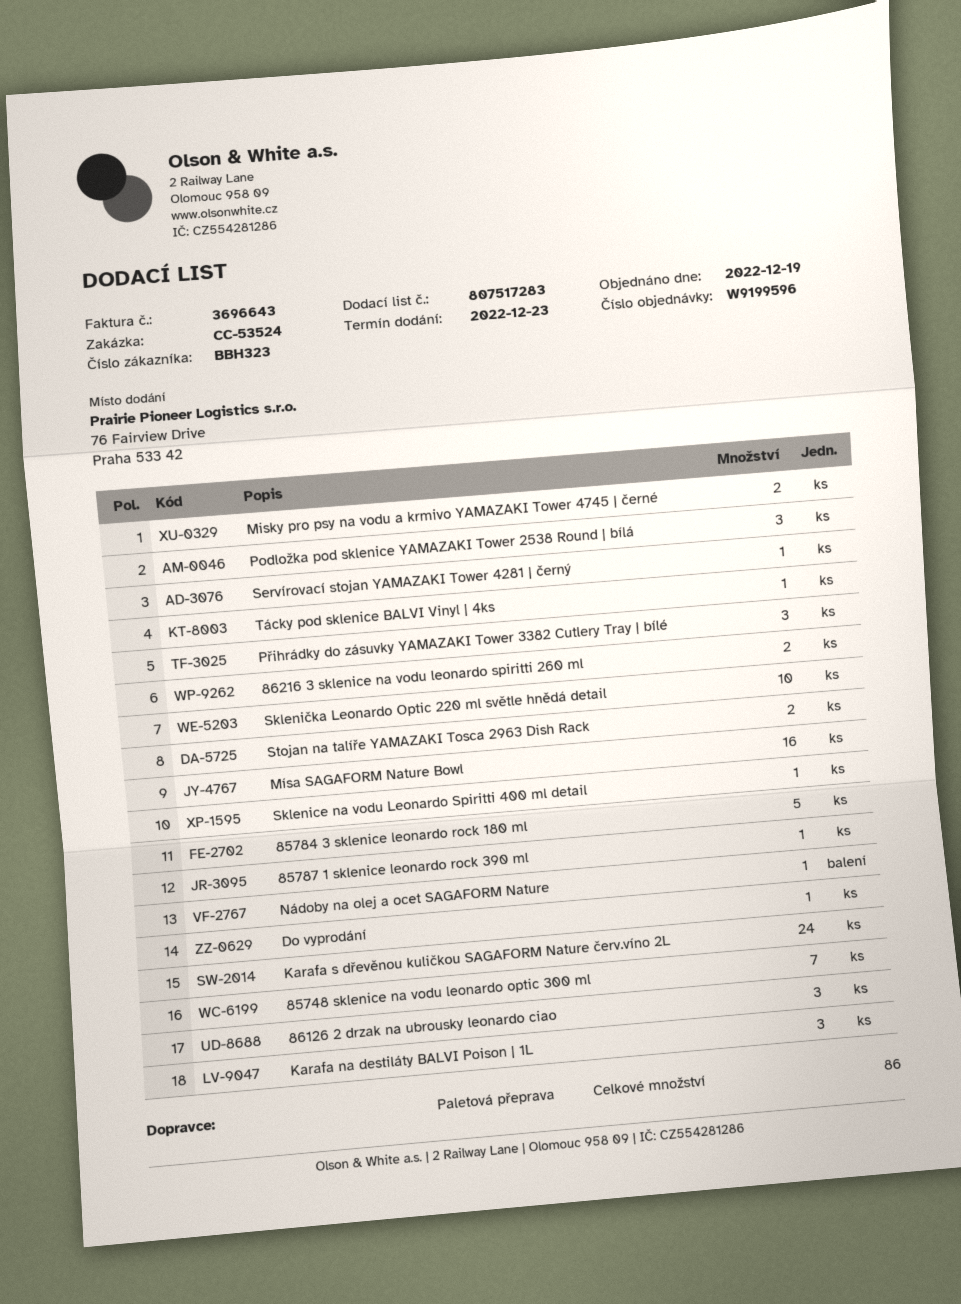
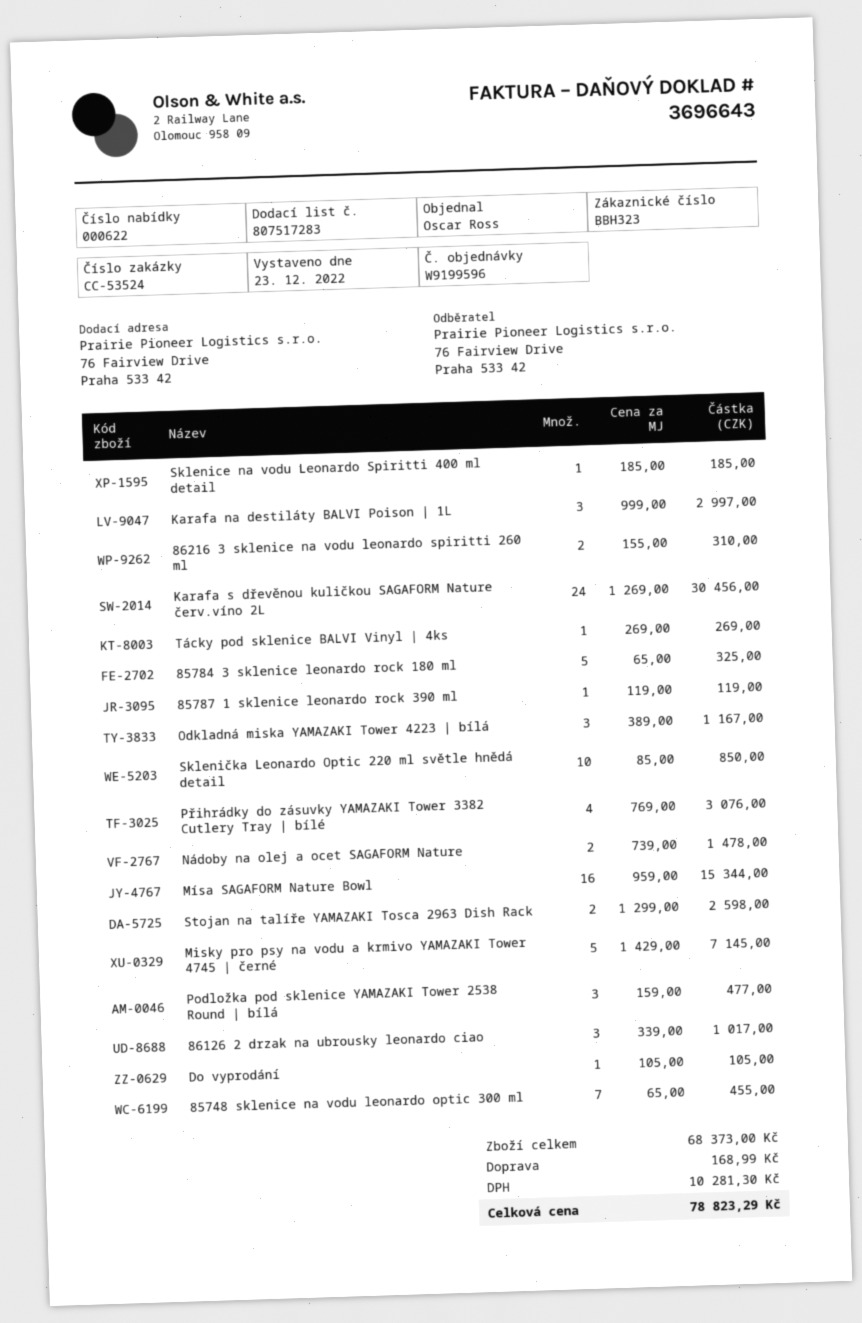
Misky pro psy na vodu a krmivo YAMAZAKI Tower 4745 | černé: 2 -> 5
Servírovací stojan YAMAZAKI Tower 4281 | černý: 1 -> none
Přihrádky do zásuvky YAMAZAKI Tower 3382 Cutlery Tray | bílé: 3 -> 4
Nádoby na olej a ocet SAGAFORM Nature: 1 -> 2
Odkladná miska YAMAZAKI Tower 4223 | bílá: none -> 3

